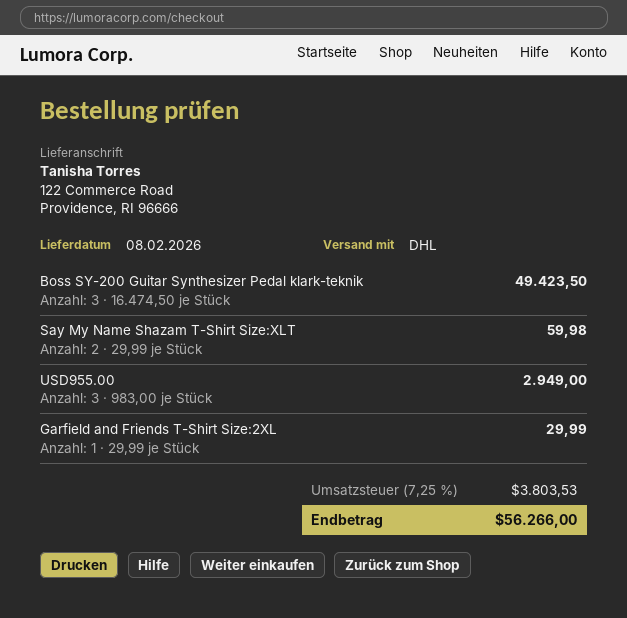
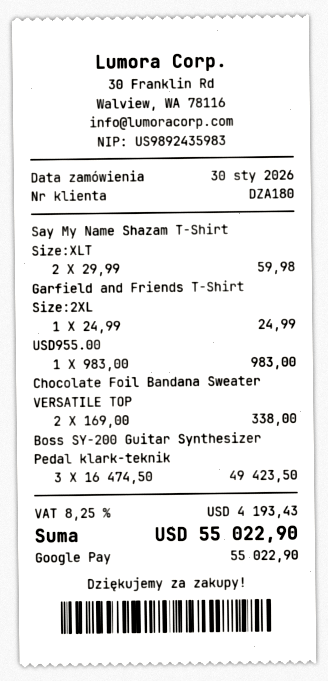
USD955.00: 3 x 983.00 = 2949.00 -> 1 x 983.00 = 983.00
Garfield and Friends T-Shirt Size:2XL: 1 x 29.99 = 29.99 -> 1 x 24.99 = 24.99
Chocolate Foil Bandana Sweater VERSATILE TOP: none -> 2 x 169.00 = 338.00
tax: 7.25% = 3803.53 -> 8.25% = 4193.43
total: 56266.00 -> 55022.90

